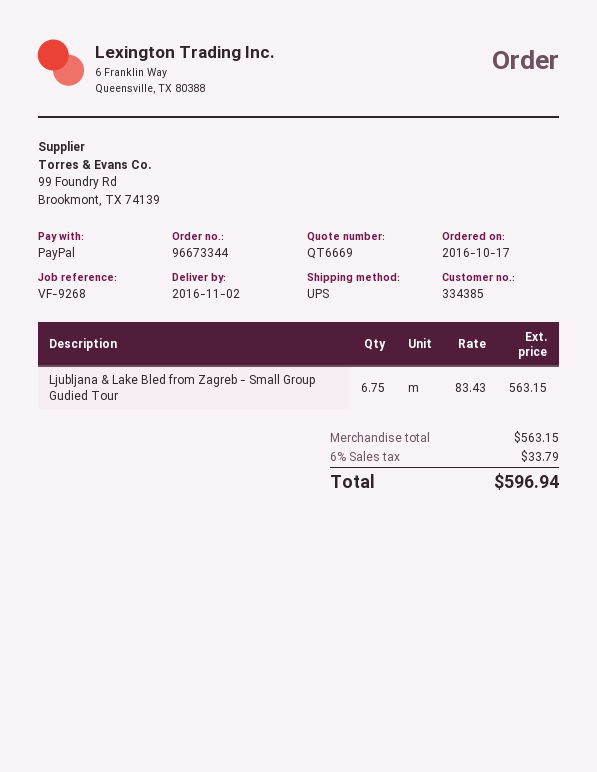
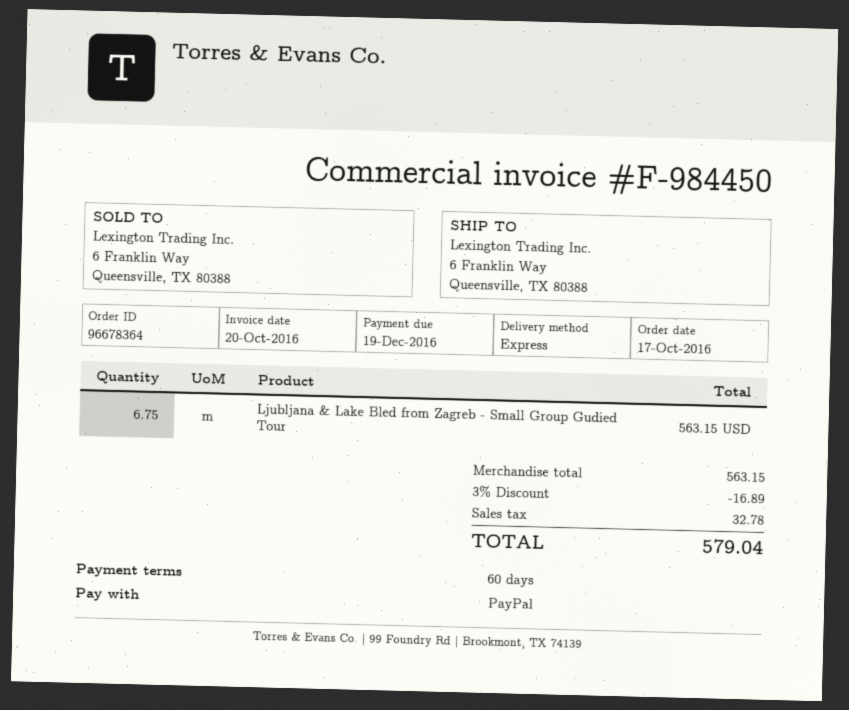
order number: 96673344 -> 96678364
shipping method: UPS -> express
discount: none -> 3% = 16.89
tax: 33.79 -> 32.78
total: 596.94 -> 579.04

